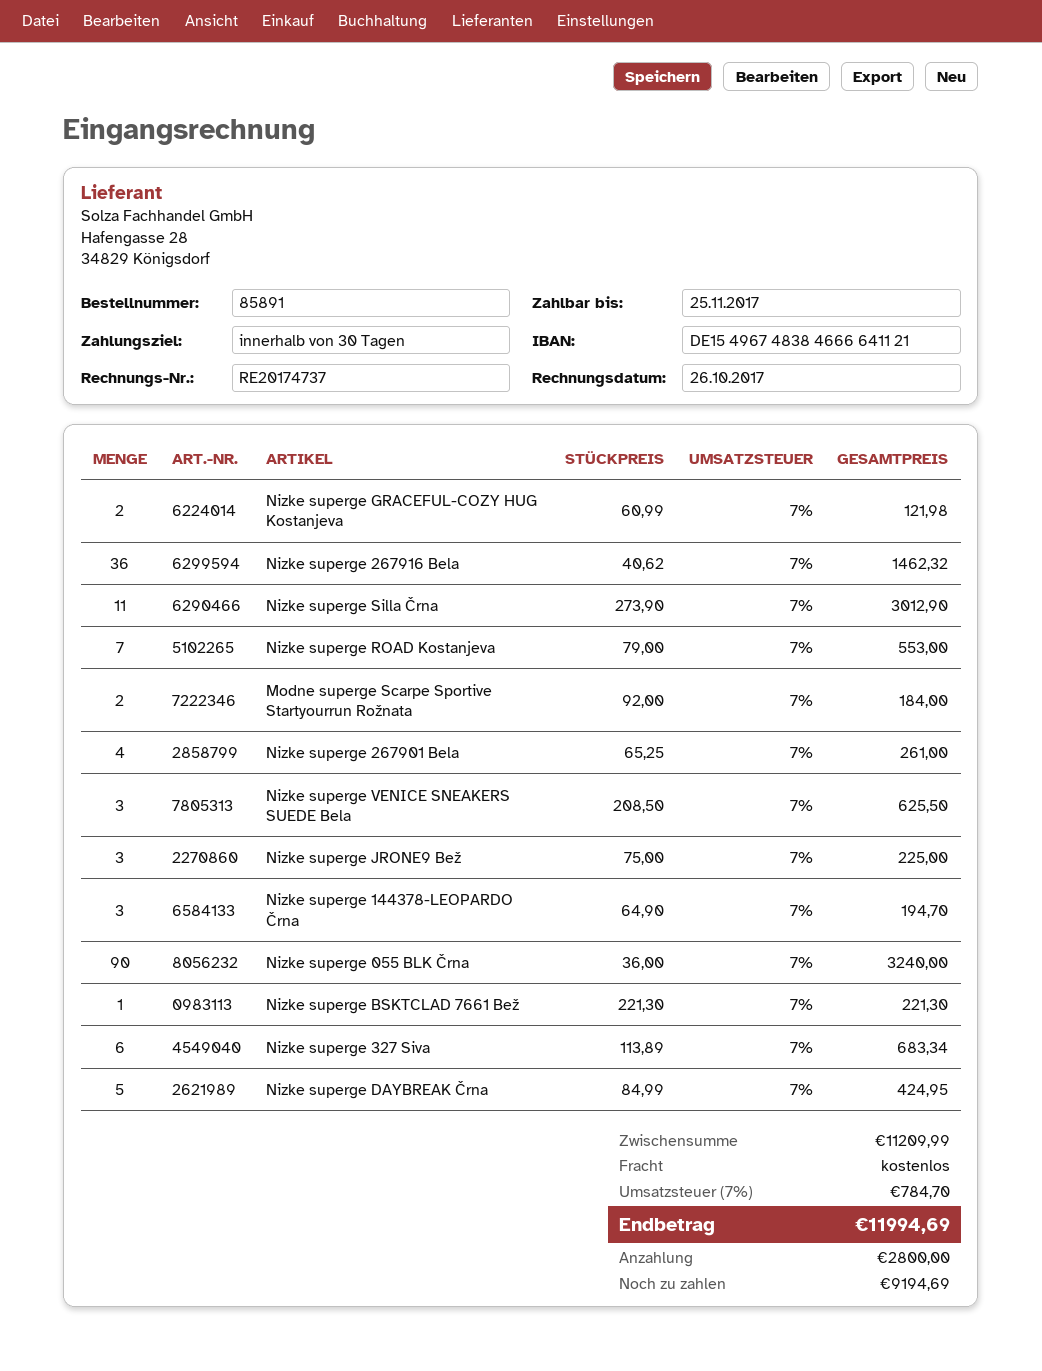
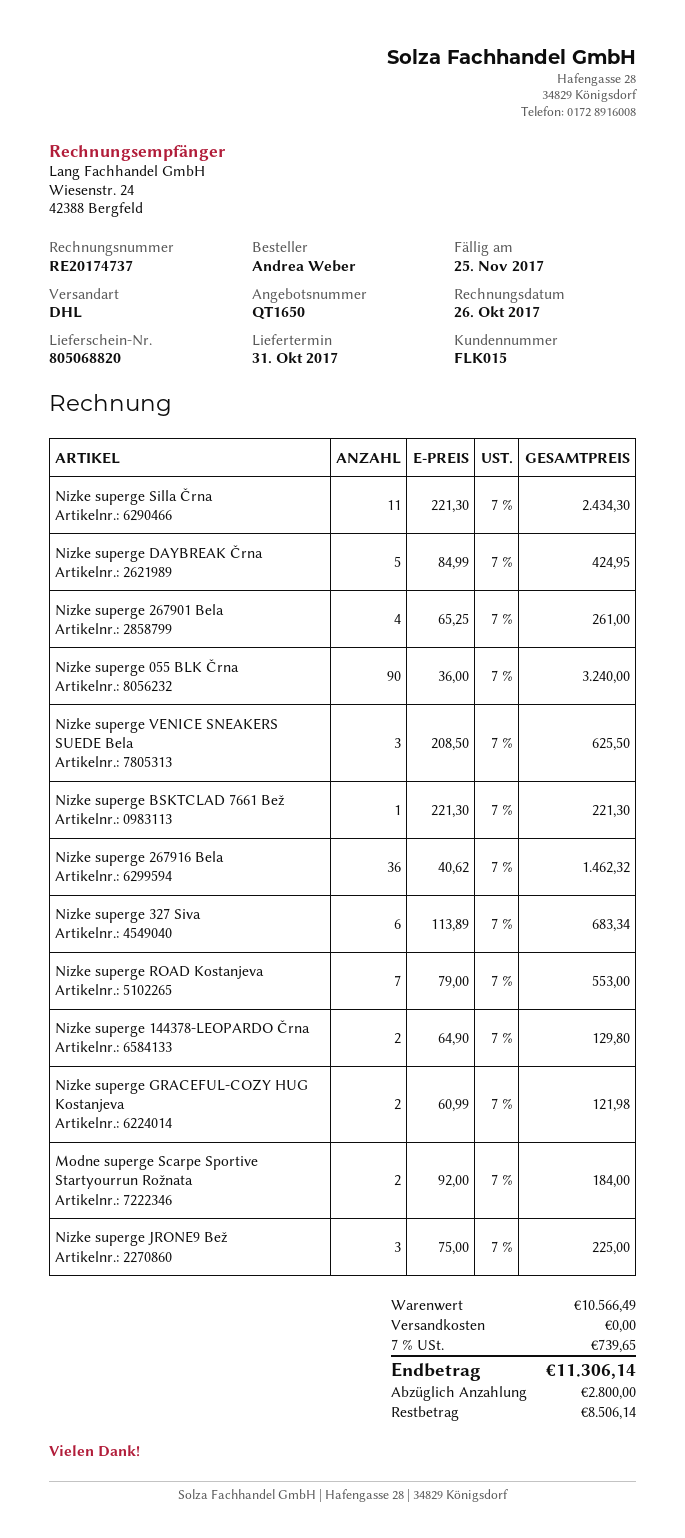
Nizke superge Silla Črna: 11 x 273.90 = 3012.90 -> 11 x 221.30 = 2434.30
Nizke superge 144378-LEOPARDO Črna: 3 x 64.90 = 194.70 -> 2 x 64.90 = 129.80
subtotal: 11209.99 -> 10566.49
tax: 7% = 784.70 -> 7% = 739.65
total: 11994.69 -> 11306.14
balance: 9194.69 -> 8506.14

